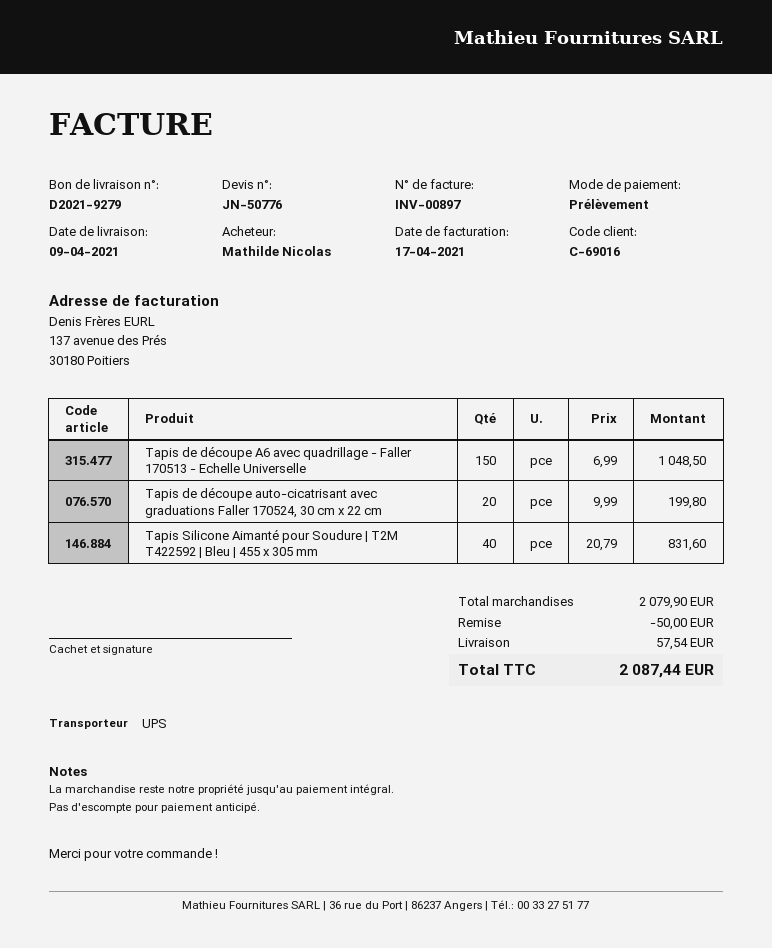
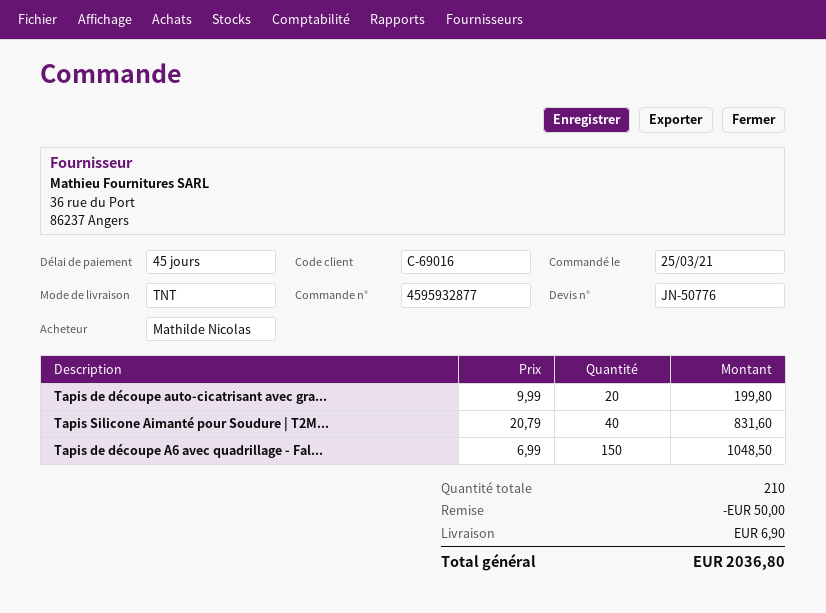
shipping method: UPS -> TNT
shipping: 57.54 -> 6.90
total: 2087.44 -> 2036.80

